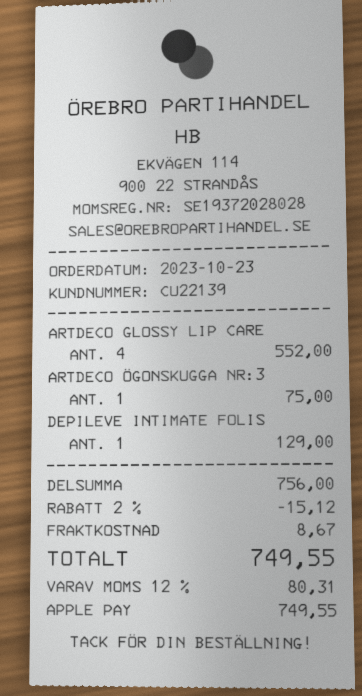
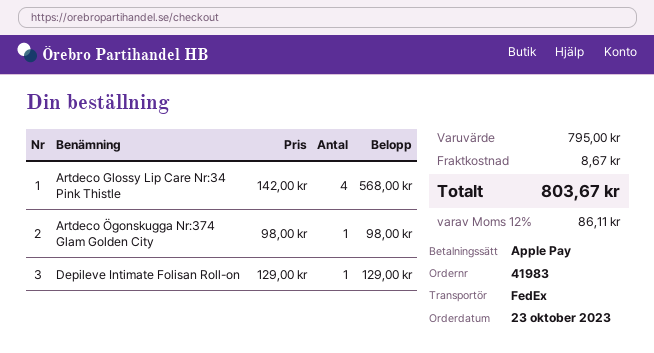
ARTDECO GLOSSY LIP CARE: 4 for 552.00 -> 4 for 568.00
ARTDECO ÖGONSKUGGA NR:3: 1 for 75.00 -> 1 for 98.00
subtotal: 756.00 -> 795.00
discount: 2% = 15.12 -> none
tax: 12% = 80.31 -> 12% = 86.11
total: 749.55 -> 803.67

